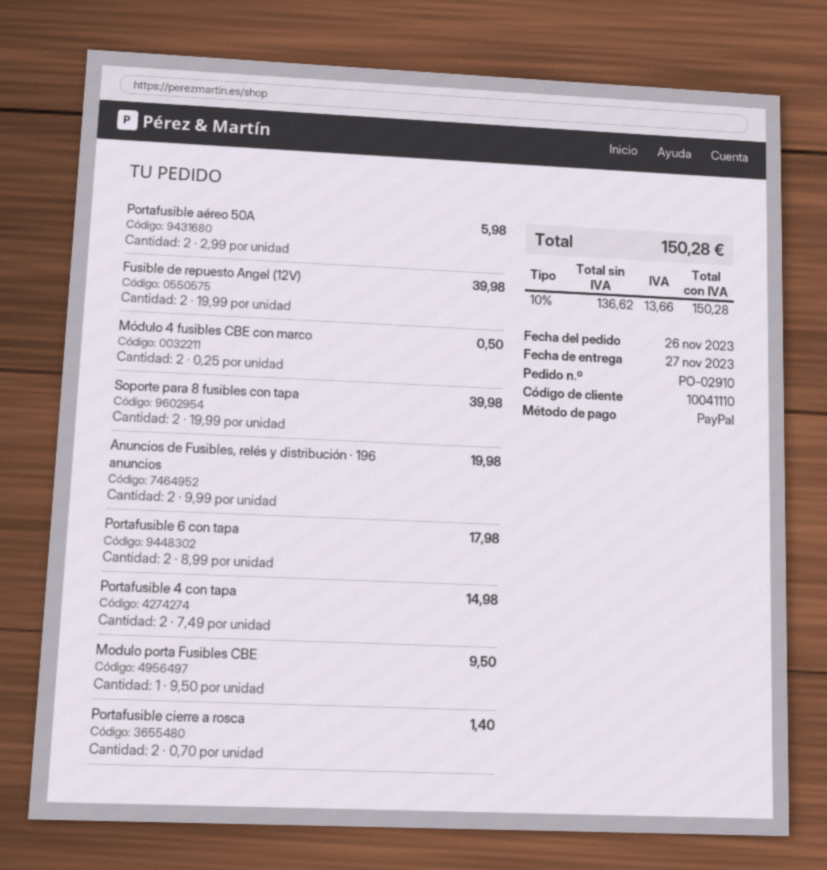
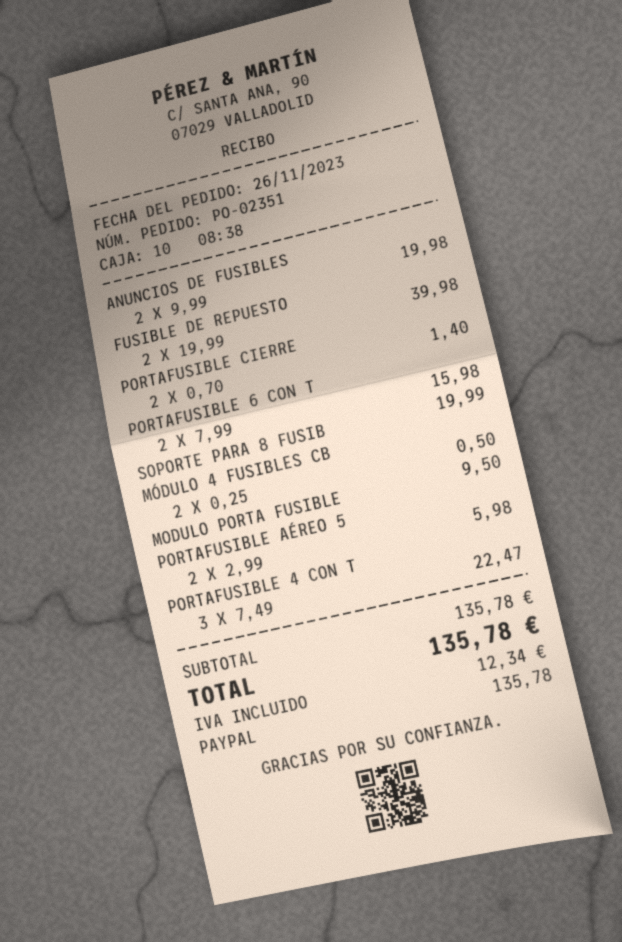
order number: PO-02910 -> PO-02351
Soporte para 8 fusibles con tapa: 2 x 19.99 = 39.98 -> 1 x 19.99 = 19.99
Portafusible 6 con tapa: 2 x 8.99 = 17.98 -> 2 x 7.99 = 15.98
Portafusible 4 con tapa: 2 x 7.49 = 14.98 -> 3 x 7.49 = 22.47
tax: 13.66 -> 12.34
total: 150.28 -> 135.78

